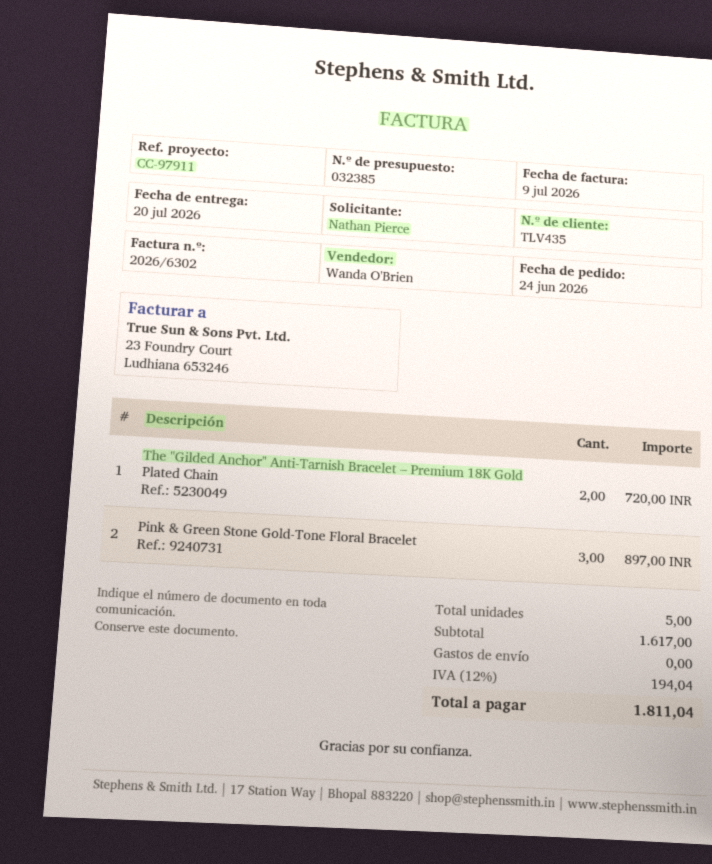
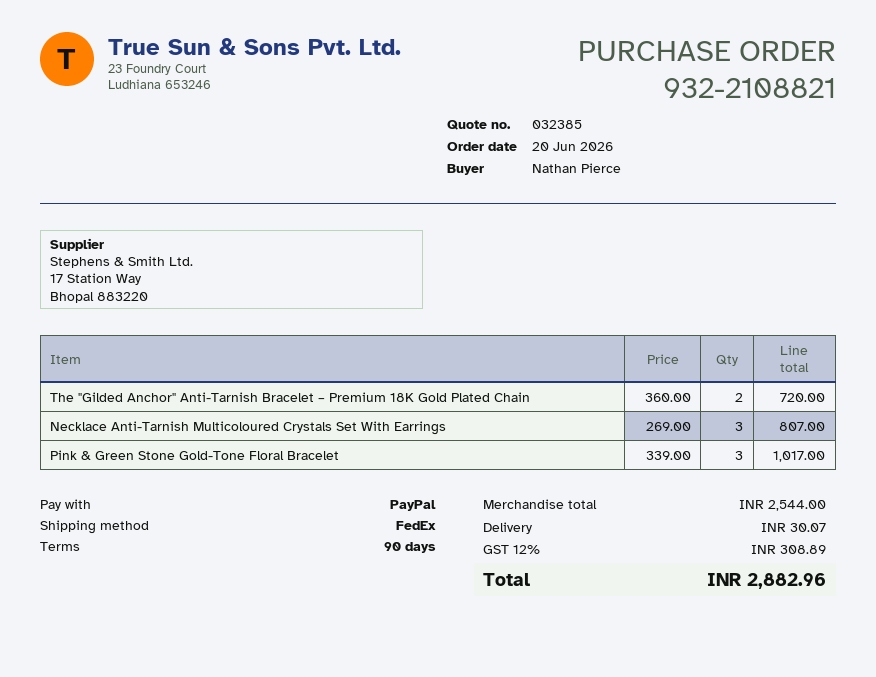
order date: 2026-06-24 -> 2026-06-20
Pink & Green Stone Gold-Tone Floral Bracelet: 3 for 897.00 -> 3 for 1017.00
Necklace Anti-Tarnish Multicoloured Crystals Set With Earrings: none -> 3 for 807.00
subtotal: 1617.00 -> 2544.00
shipping: 0.00 -> 30.07
tax: 12% = 194.04 -> 12% = 308.89
total: 1811.04 -> 2882.96

